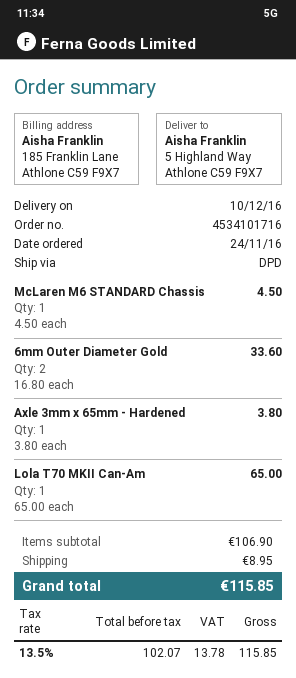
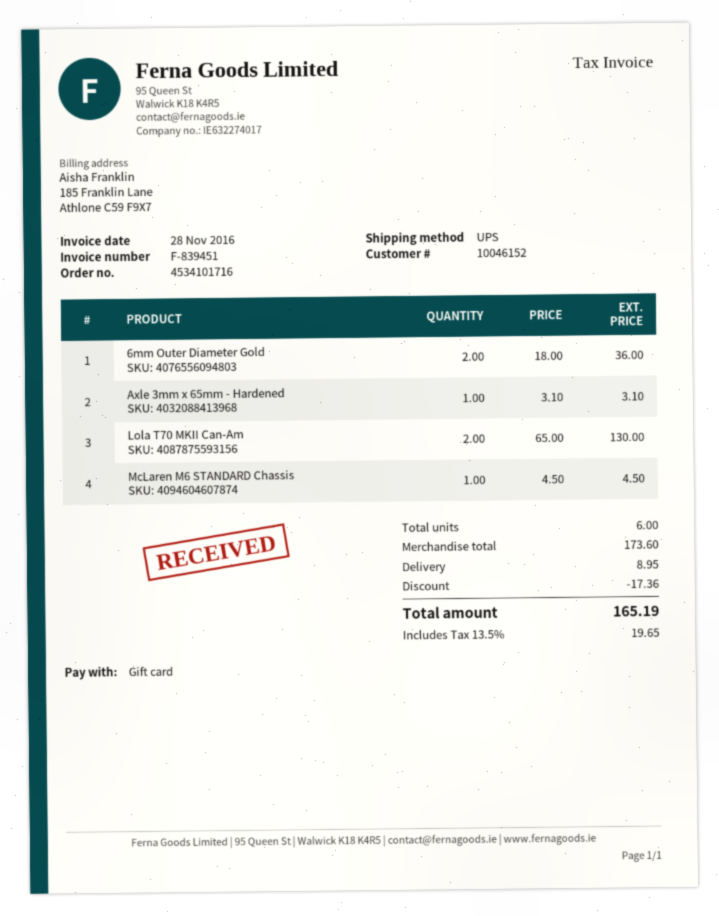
shipping method: DPD -> UPS
6mm Outer Diameter Gold: 2 x 16.80 = 33.60 -> 2 x 18.00 = 36.00
Axle 3mm x 65mm - Hardened: 1 x 3.80 = 3.80 -> 1 x 3.10 = 3.10
Lola T70 MKII Can-Am: 1 x 65.00 = 65.00 -> 2 x 65.00 = 130.00
subtotal: 106.90 -> 173.60
discount: none -> 17.36
tax: 13.5% = 13.78 -> 13.5% = 19.65
total: 115.85 -> 165.19

